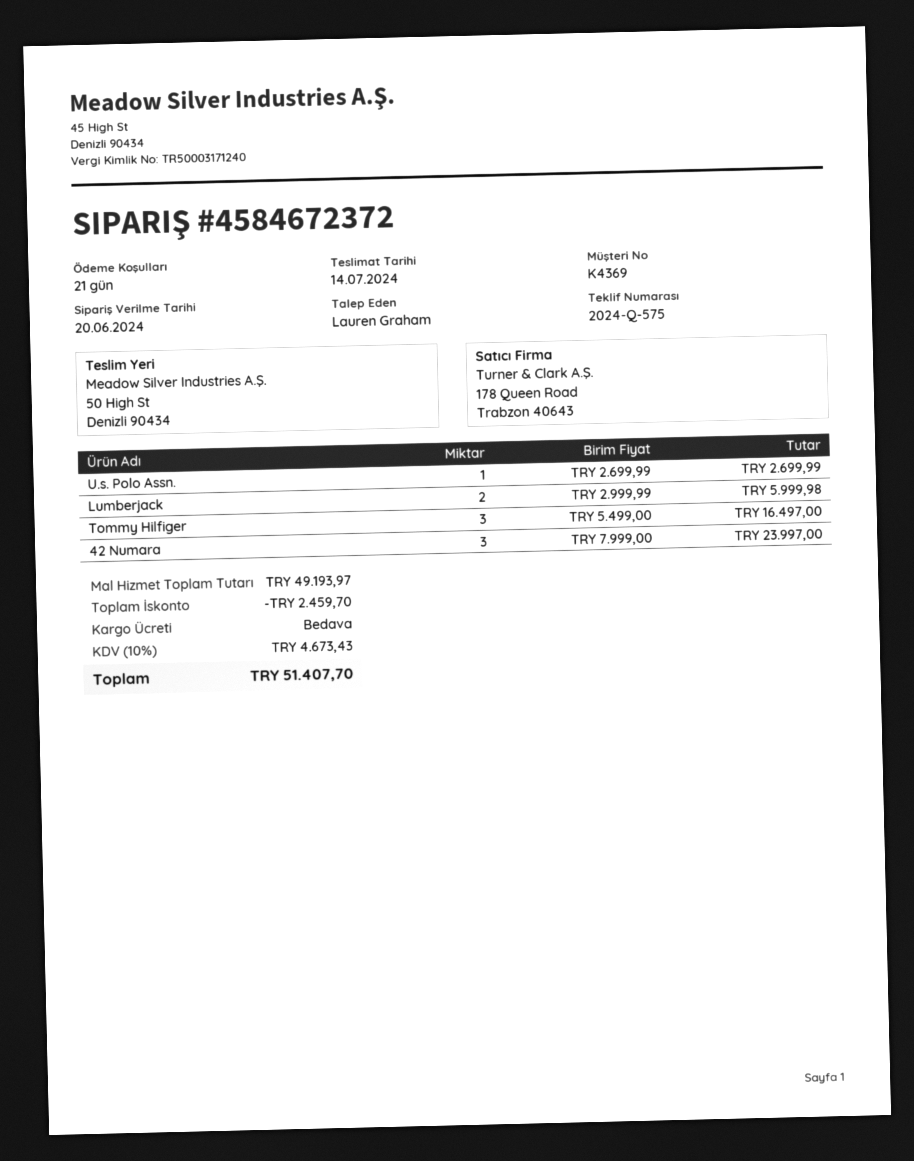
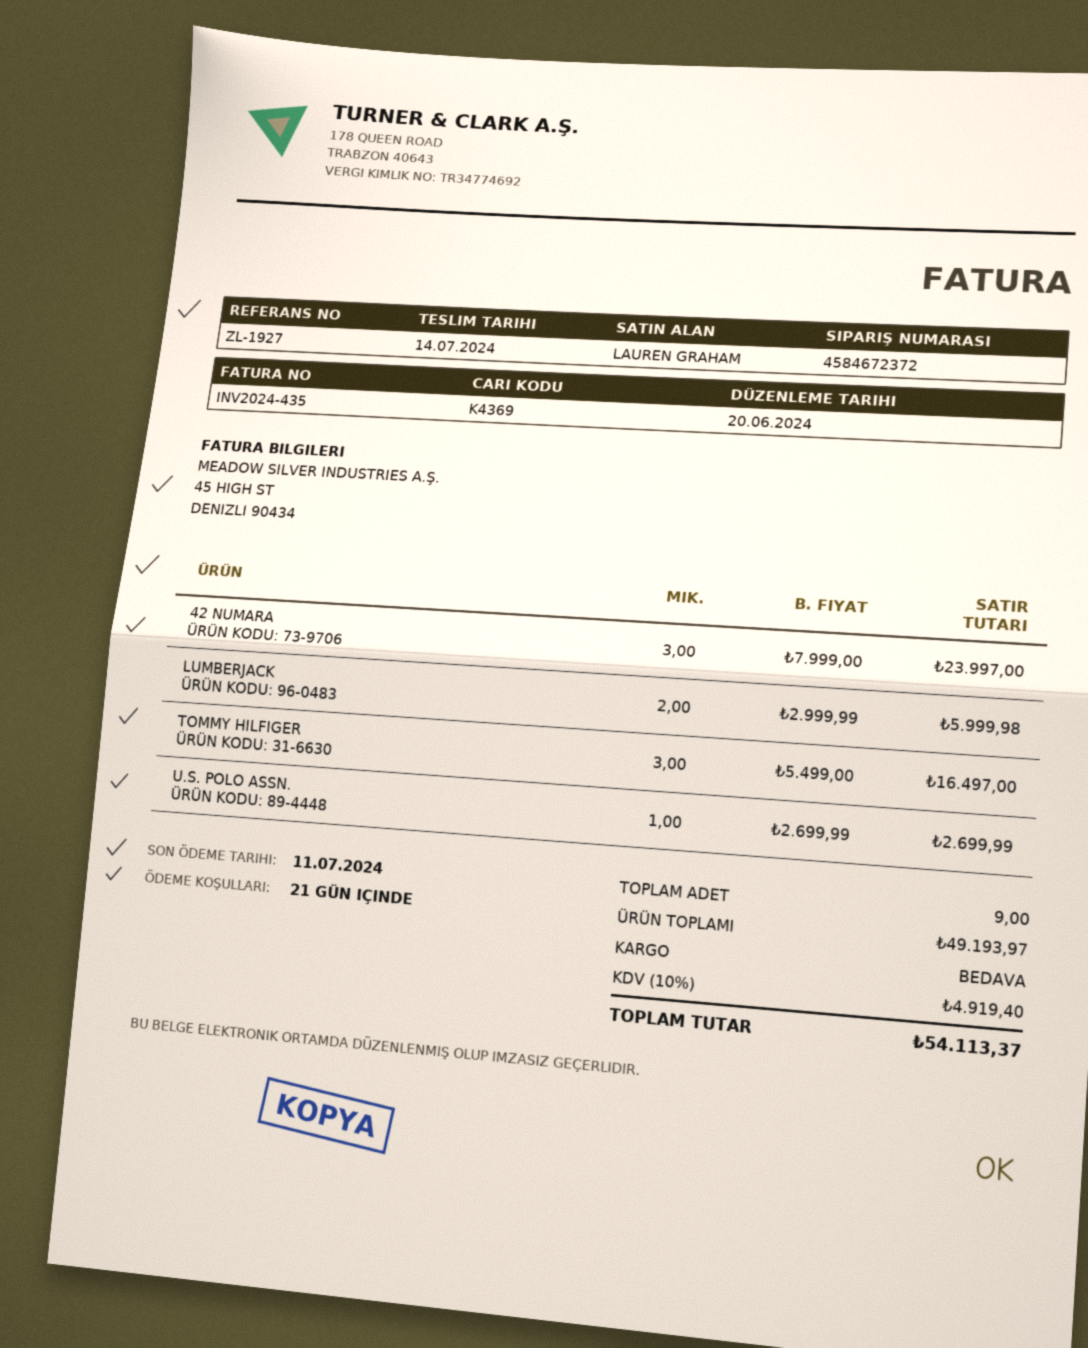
discount: 2459.70 -> none
tax: 10% = 4673.43 -> 10% = 4919.40
total: 51407.70 -> 54113.37

